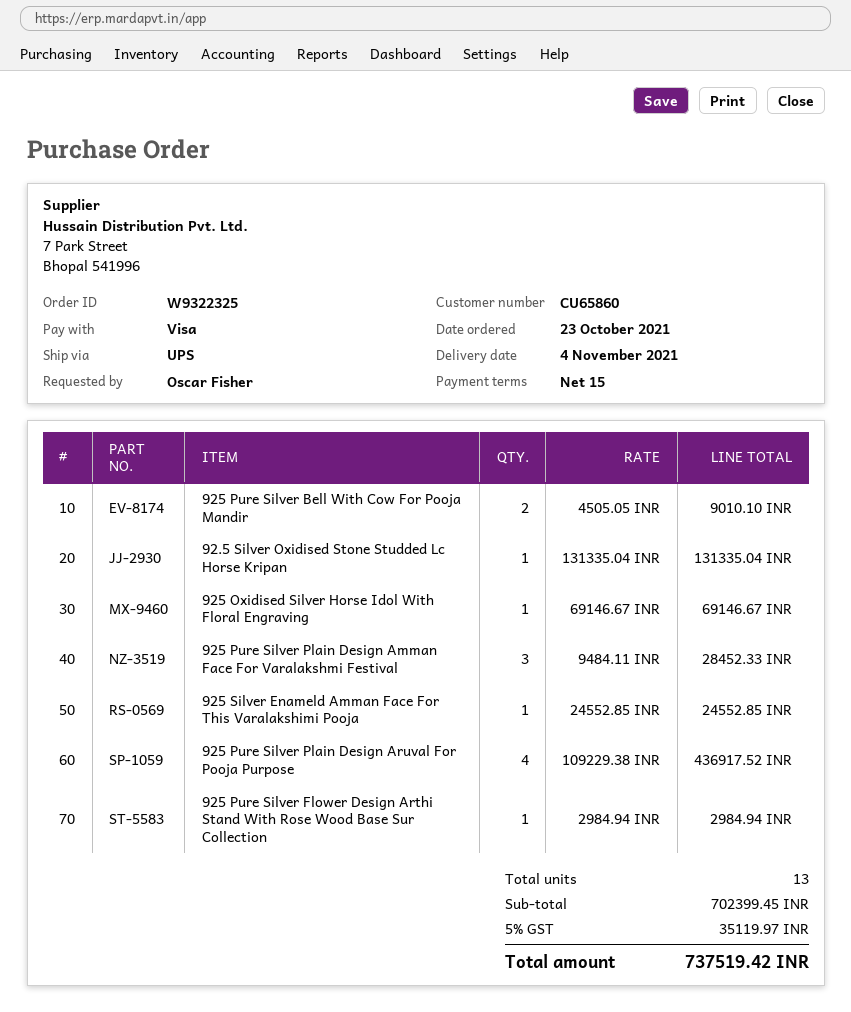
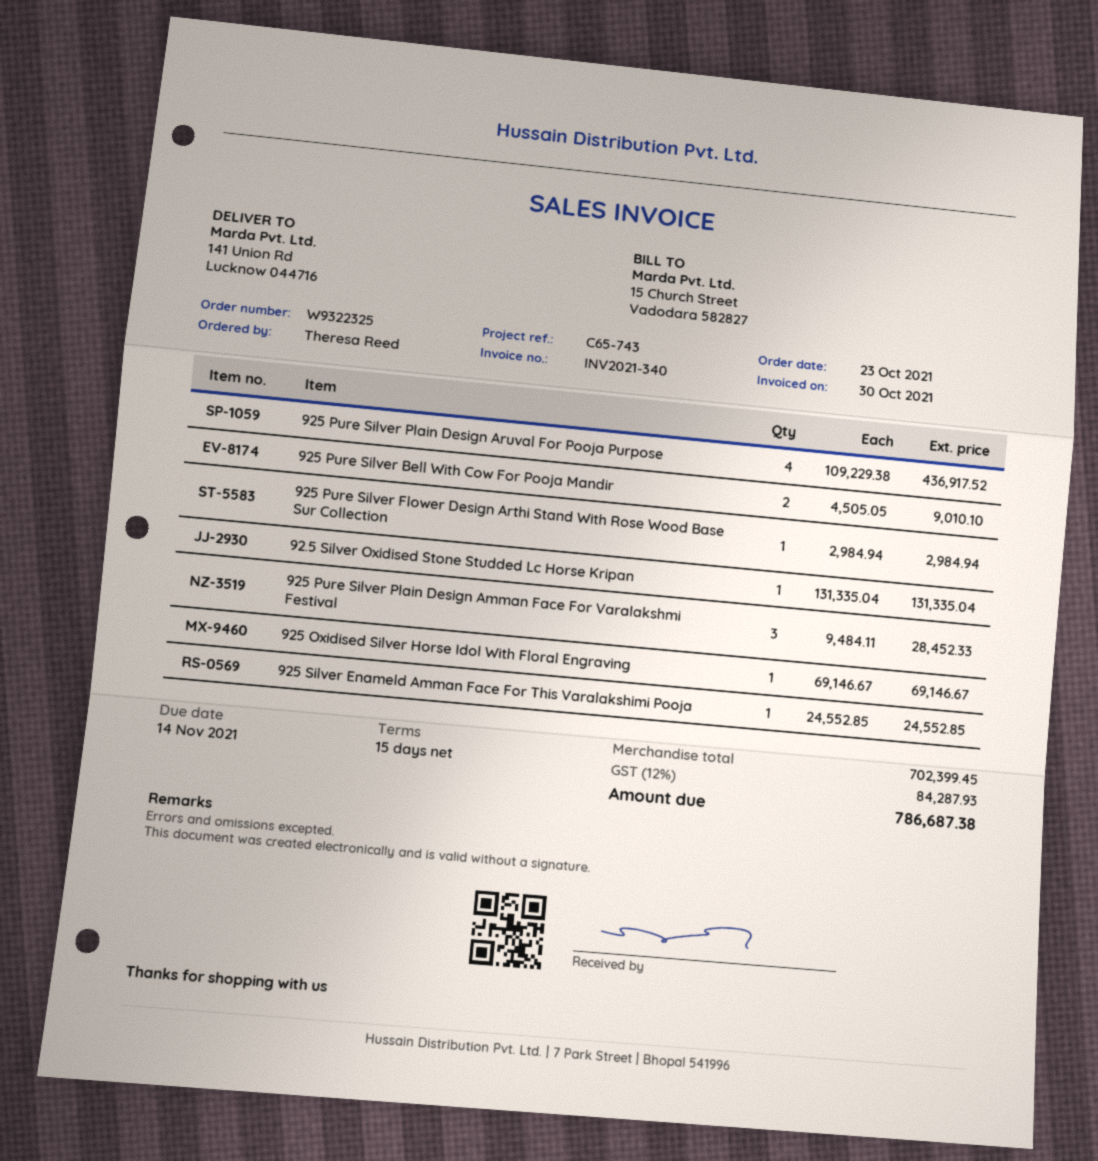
ordered by: Oscar Fisher -> Theresa Reed
tax: 5% = 35119.97 -> 12% = 84287.93
total: 737519.42 -> 786687.38

